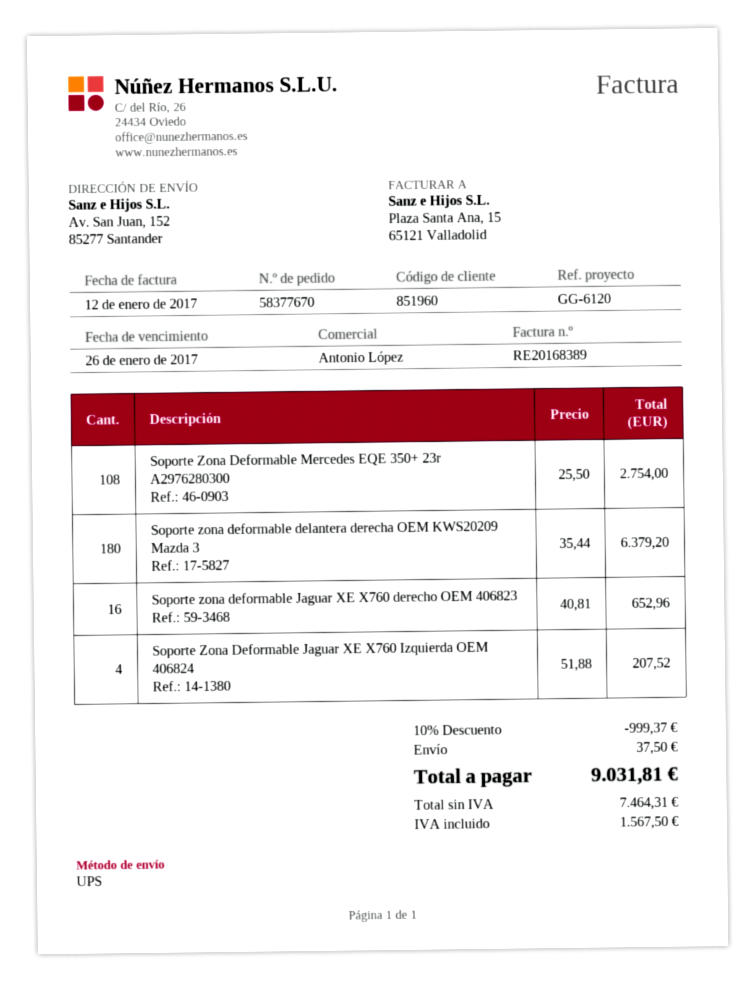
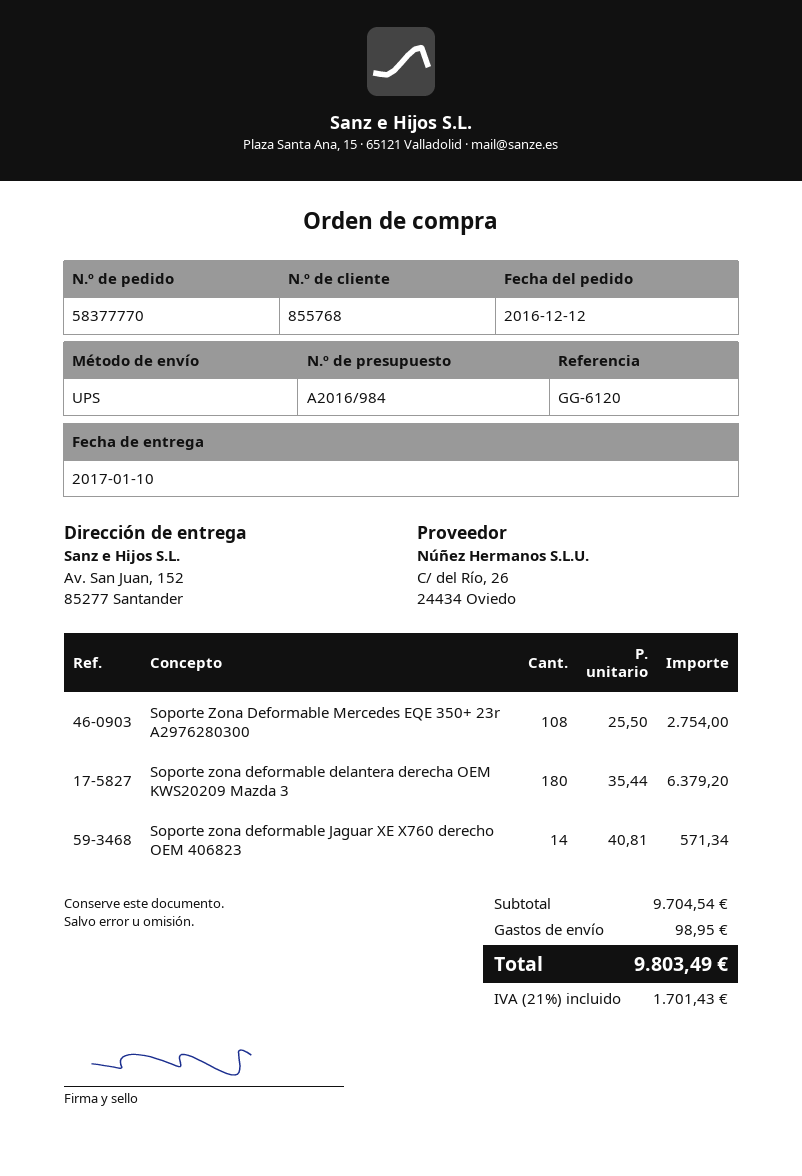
order number: 58377670 -> 58377770
customer number: 851960 -> 855768
Soporte zona deformable Jaguar XE X760 derecho OEM 406823: 16 x 40.81 = 652.96 -> 14 x 40.81 = 571.34
Soporte Zona Deformable Jaguar XE X760 Izquierda OEM 406824: 4 x 51.88 = 207.52 -> none
discount: 10% = 999.37 -> none
shipping: 37.50 -> 98.95
tax: 1567.50 -> 1701.43
total: 9031.81 -> 9803.49

